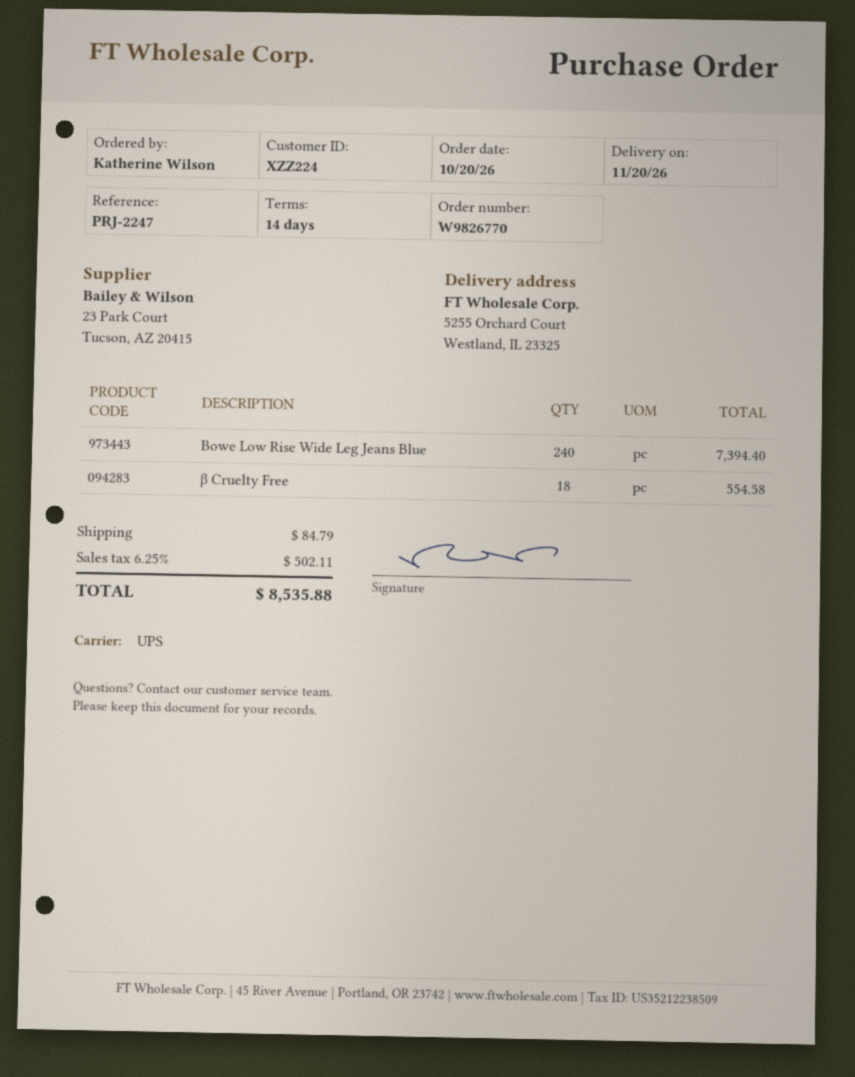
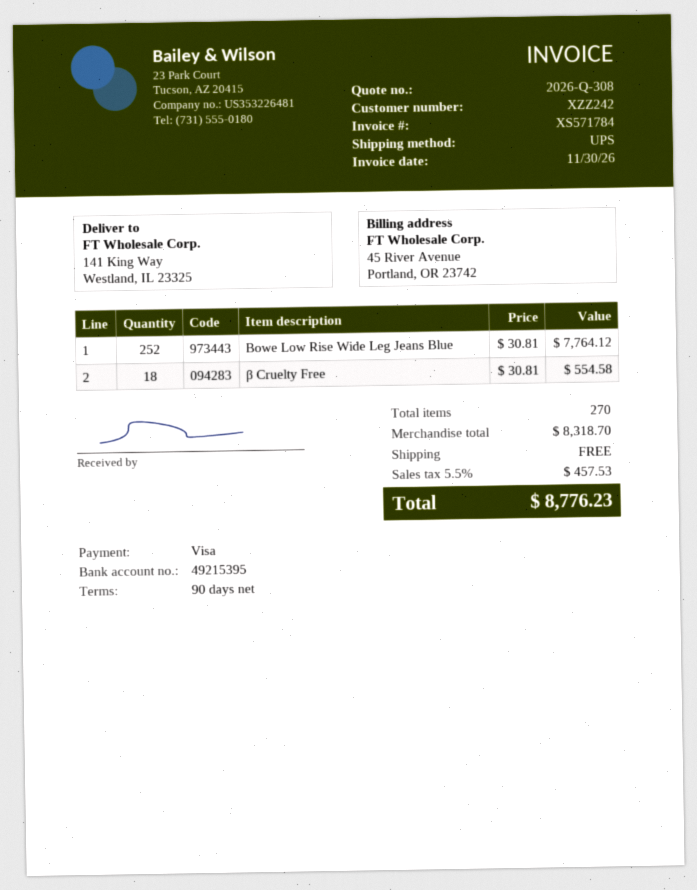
payment terms: 14 days -> 90 days
customer number: XZZ224 -> XZZ242
ship to: 5255 Orchard Court, Westland, IL 23325 -> 141 King Way, Westland, IL 23325
Bowe Low Rise Wide Leg Jeans Blue: 240 for 7394.40 -> 252 for 7764.12
shipping: 84.79 -> 0.00
tax: 6.25% = 502.11 -> 5.5% = 457.53
total: 8535.88 -> 8776.23

